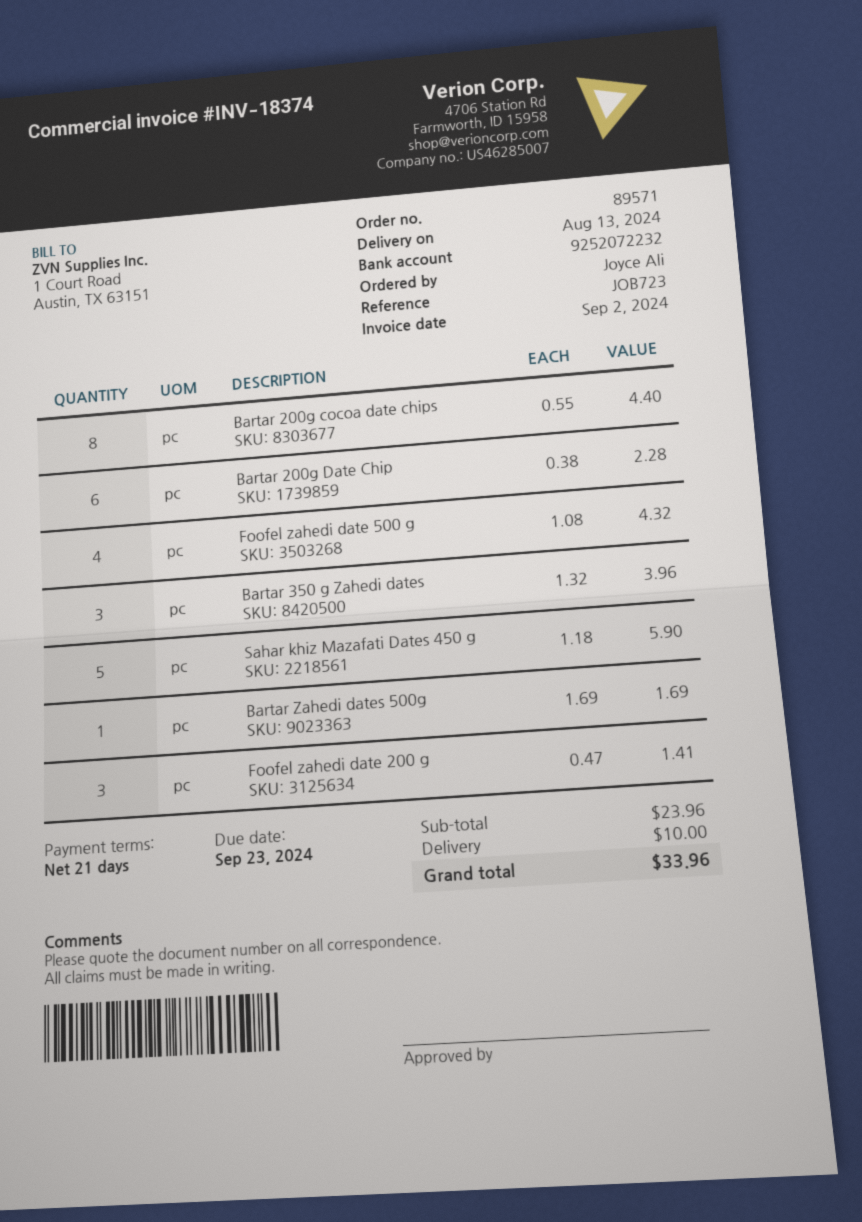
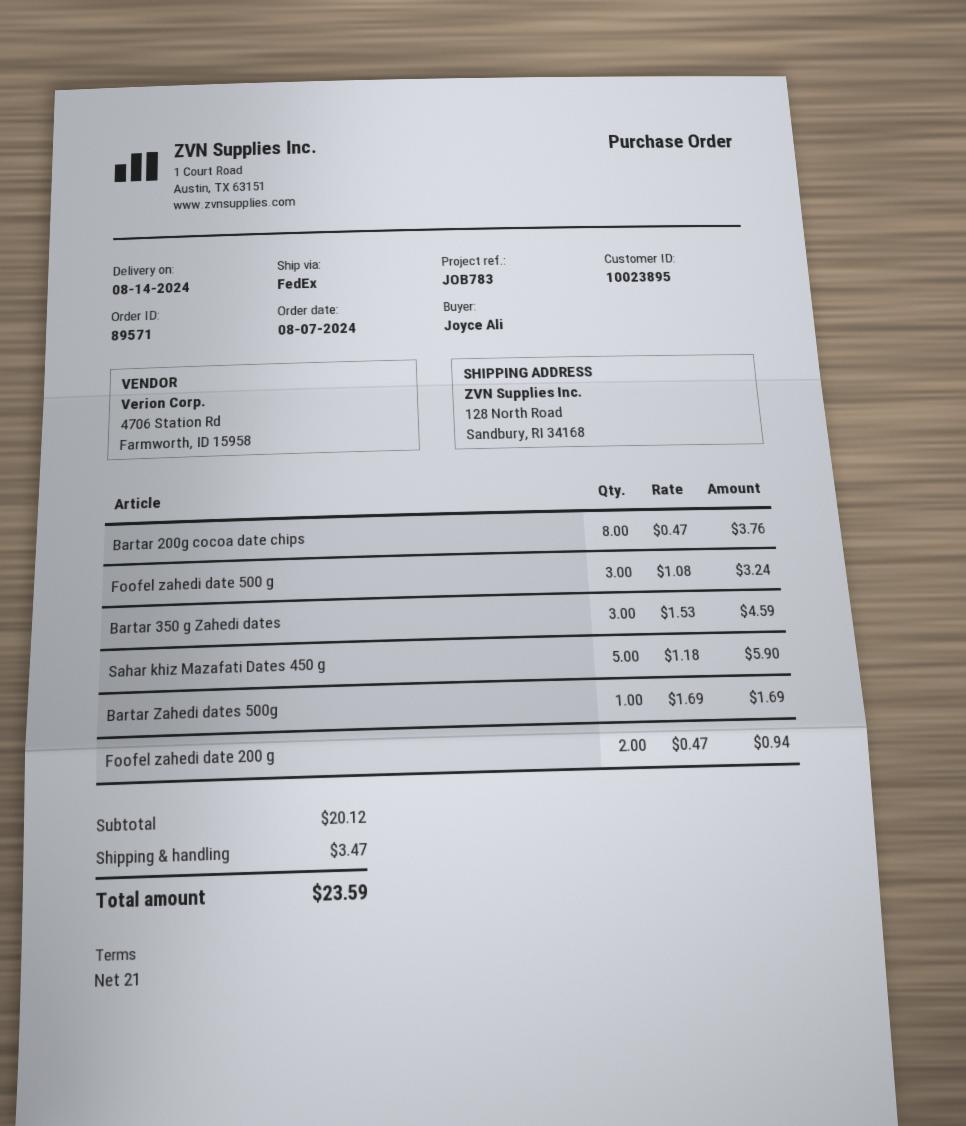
delivery date: 2024-08-13 -> 2024-08-14
reference: JOB723 -> JOB783
Bartar 200g cocoa date chips: 8 x 0.55 = 4.40 -> 8 x 0.47 = 3.76
Bartar 200g Date Chip: 6 x 0.38 = 2.28 -> none
Foofel zahedi date 500 g: 4 x 1.08 = 4.32 -> 3 x 1.08 = 3.24
Bartar 350 g Zahedi dates: 3 x 1.32 = 3.96 -> 3 x 1.53 = 4.59
Foofel zahedi date 200 g: 3 x 0.47 = 1.41 -> 2 x 0.47 = 0.94
subtotal: 23.96 -> 20.12
shipping: 10.00 -> 3.47
total: 33.96 -> 23.59

